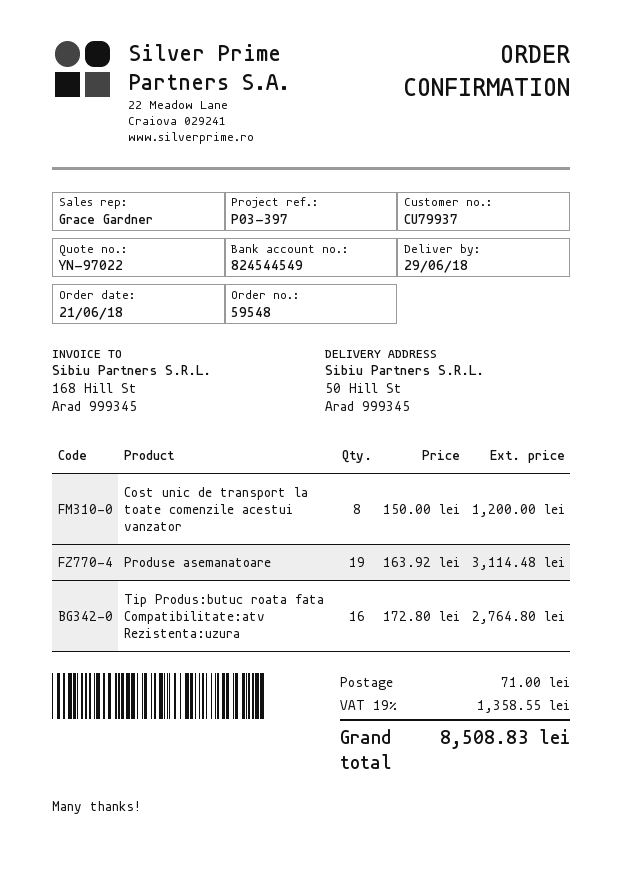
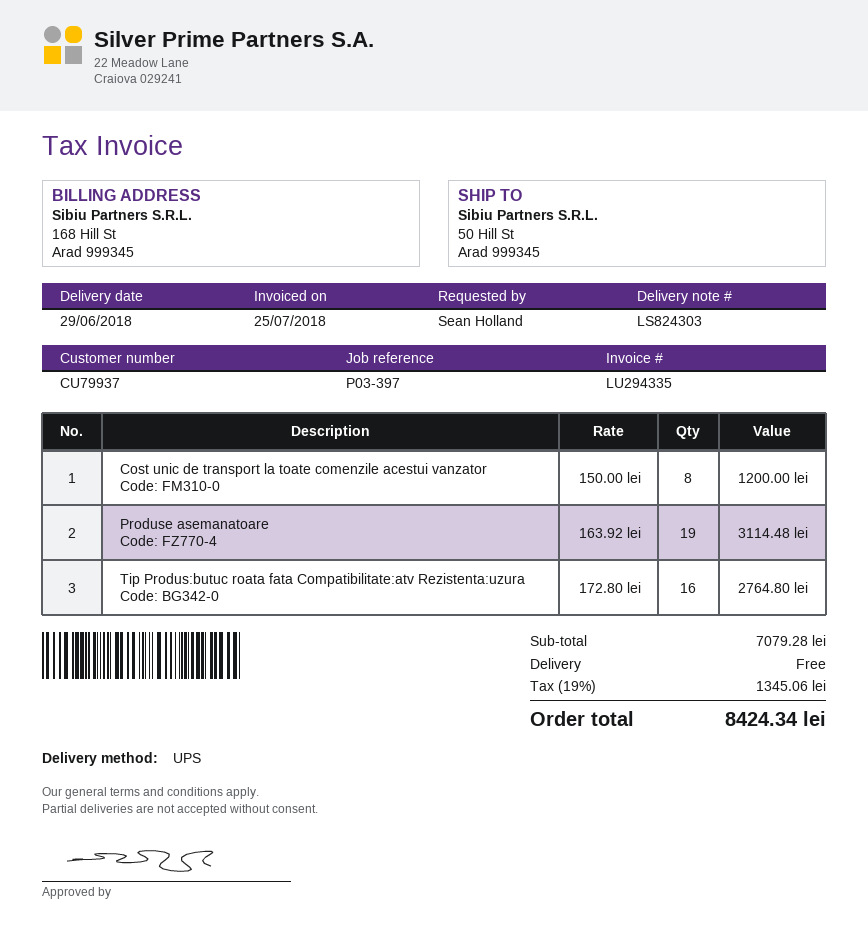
shipping: 71.00 -> 0.00
tax: 19% = 1358.55 -> 19% = 1345.06
total: 8508.83 -> 8424.34

